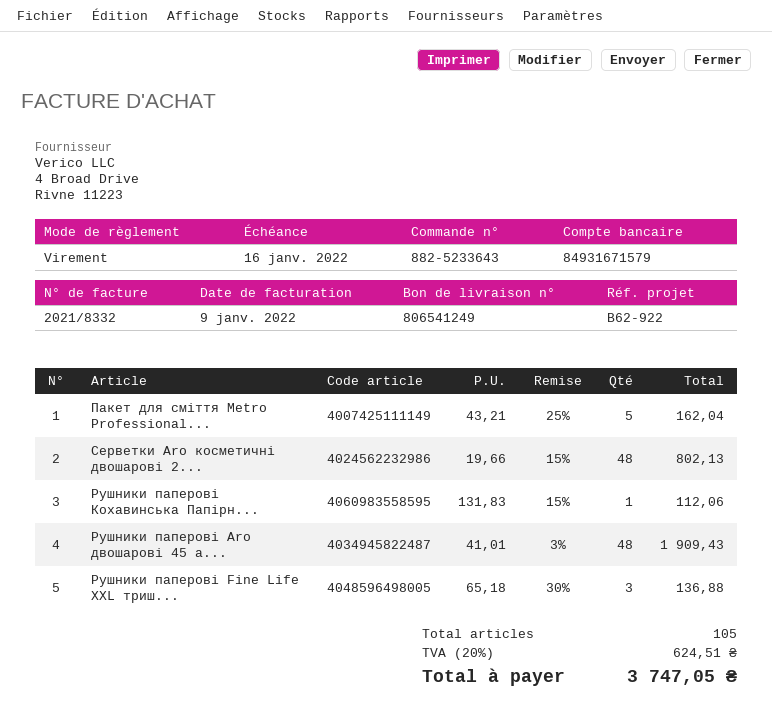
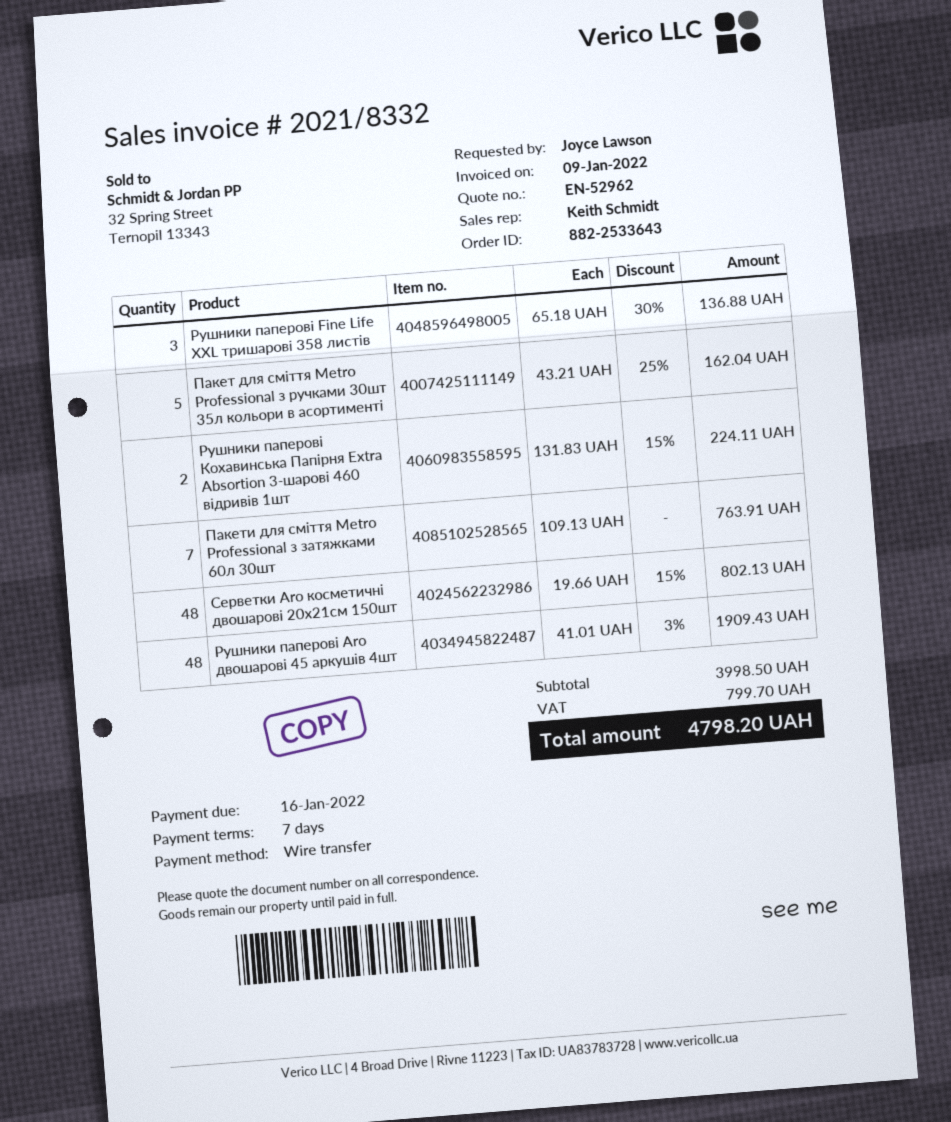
order number: 882-5233643 -> 882-2533643
Рушники паперові Кохавинська Папірн...: 1 x 131.83 - 15% = 112.06 -> 2 x 131.83 - 15% = 224.11
Пакети для сміття Metro Professional з затяжками 60л 30шт: none -> 7 x 109.13 = 763.91
tax: 624.51 -> 799.70
total: 3747.05 -> 4798.20

